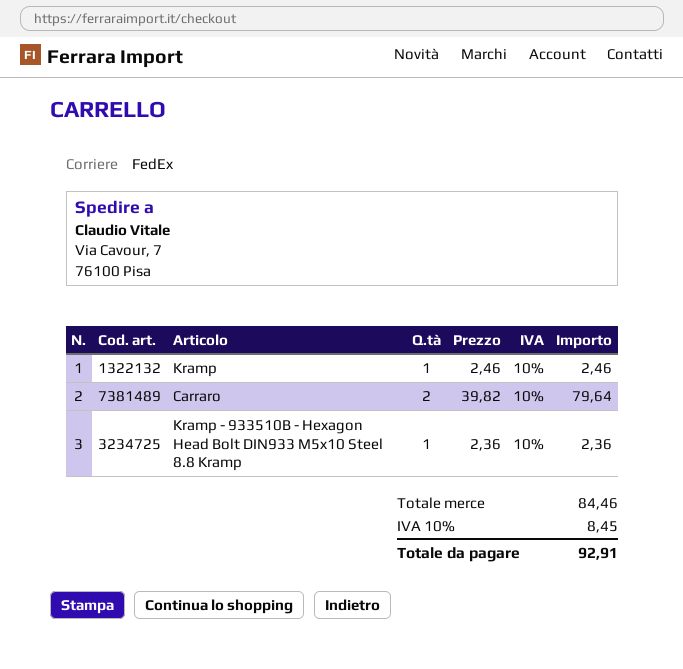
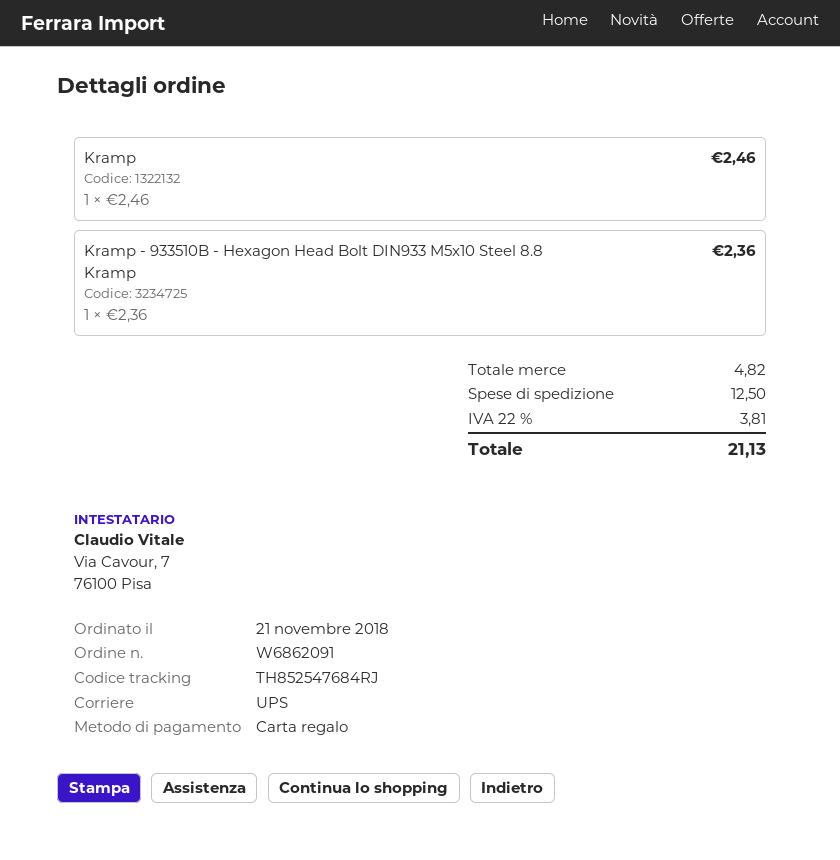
shipping method: FedEx -> UPS
Carraro: 2 x 39.82 = 79.64 -> none
subtotal: 84.46 -> 4.82
shipping: none -> 12.50
tax: 10% = 8.45 -> 22% = 3.81
total: 92.91 -> 21.13

